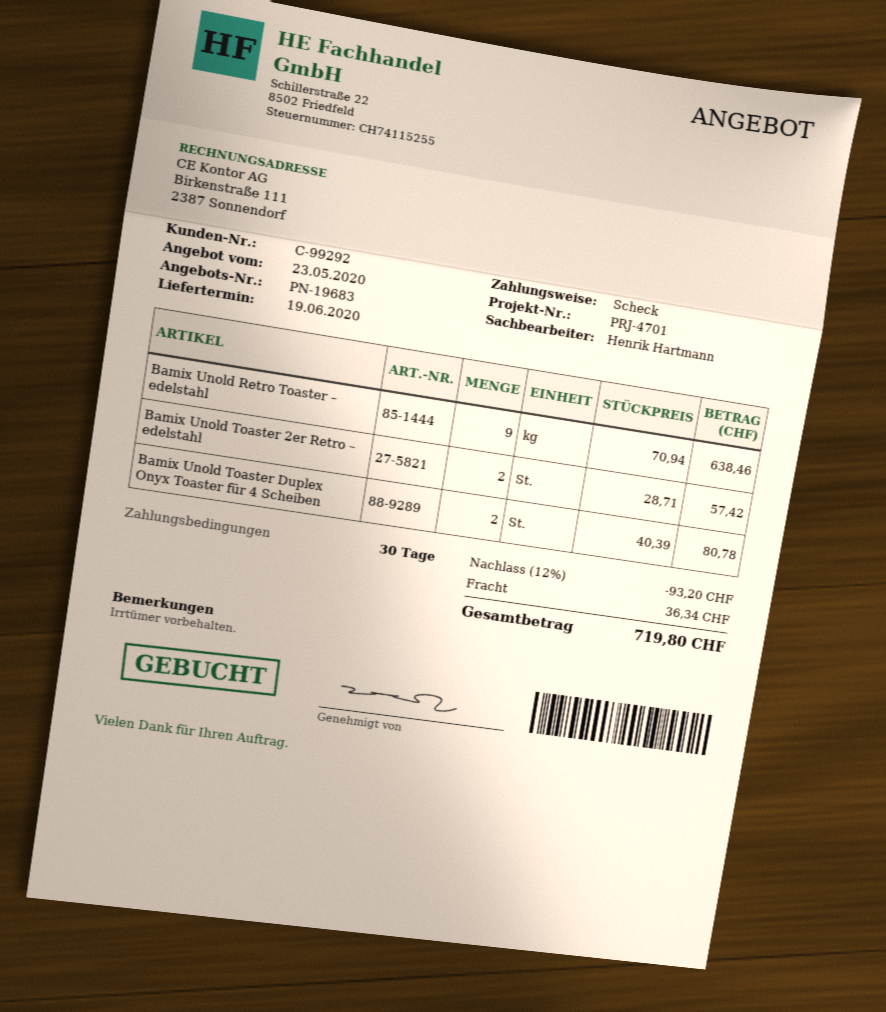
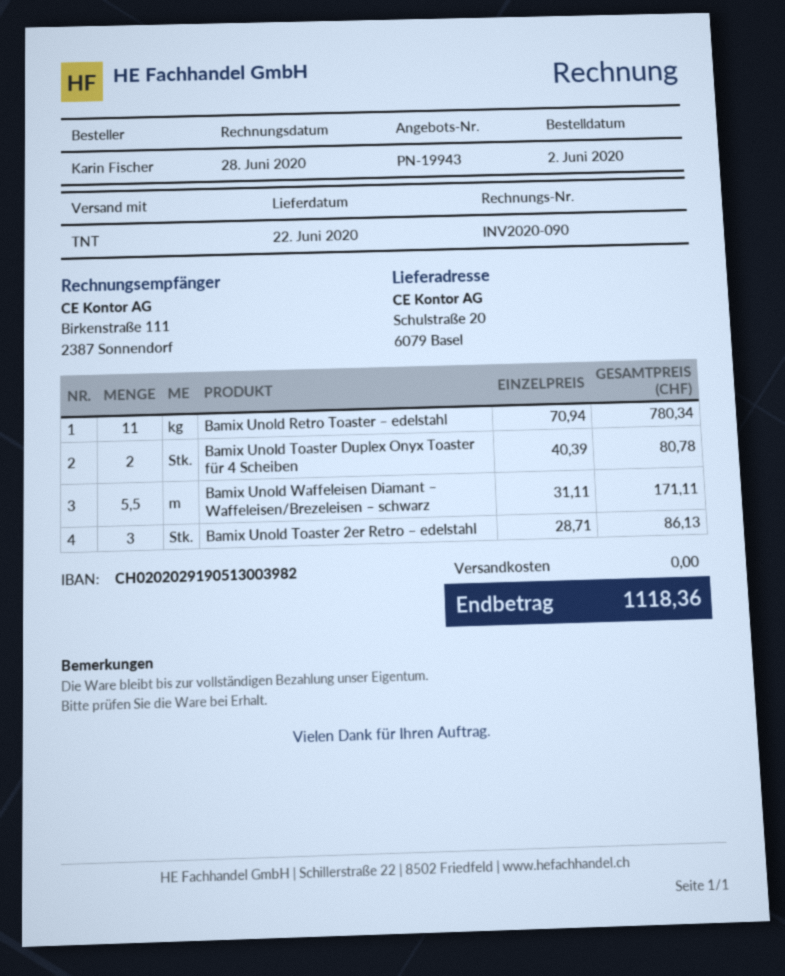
quote number: PN-19683 -> PN-19943
delivery date: 2020-06-19 -> 2020-06-22
Bamix Unold Retro Toaster – edelstahl: 9 x 70.94 = 638.46 -> 11 x 70.94 = 780.34
Bamix Unold Toaster 2er Retro – edelstahl: 2 x 28.71 = 57.42 -> 3 x 28.71 = 86.13
Bamix Unold Waffeleisen Diamant – Waffeleisen/Brezeleisen – schwarz: none -> 5.5 x 31.11 = 171.11
discount: 12% = 93.20 -> none
shipping: 36.34 -> 0.00
total: 719.80 -> 1118.36

